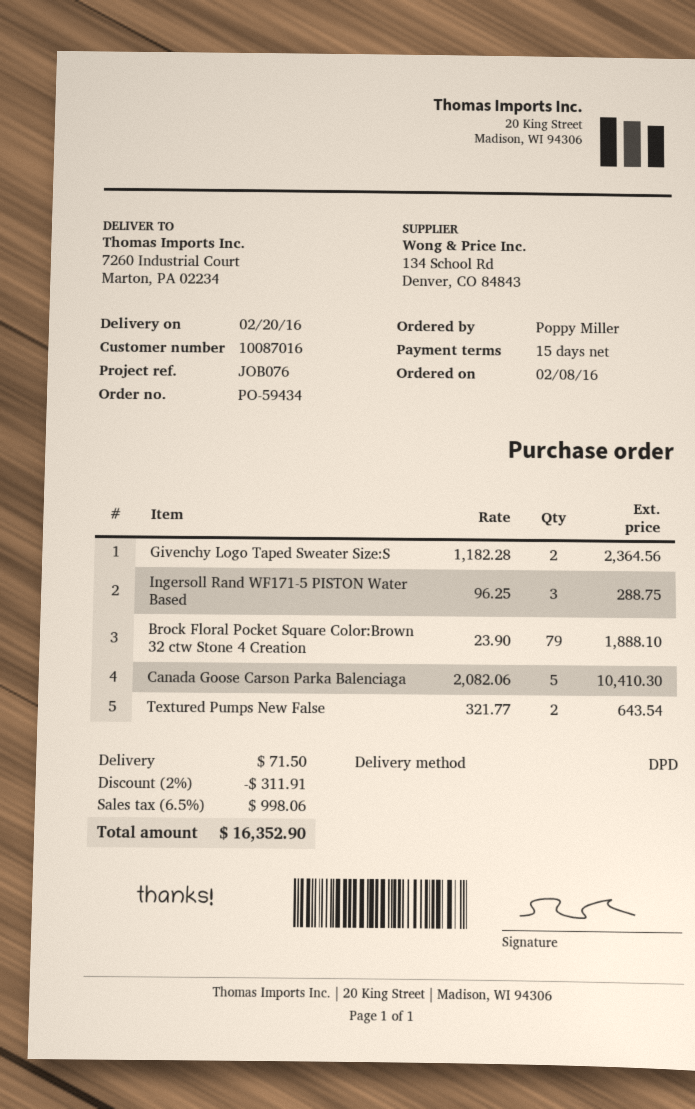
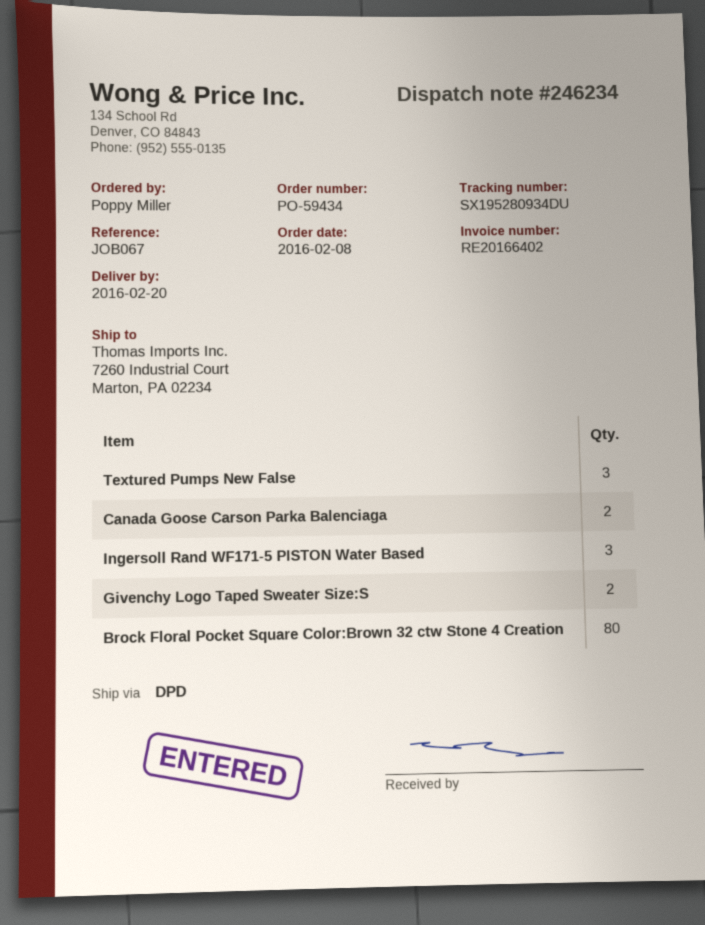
reference: JOB076 -> JOB067
Brock Floral Pocket Square Color:Brown 32 ctw Stone 4 Creation: 79 -> 80
Canada Goose Carson Parka Balenciaga: 5 -> 2
Textured Pumps New False: 2 -> 3

